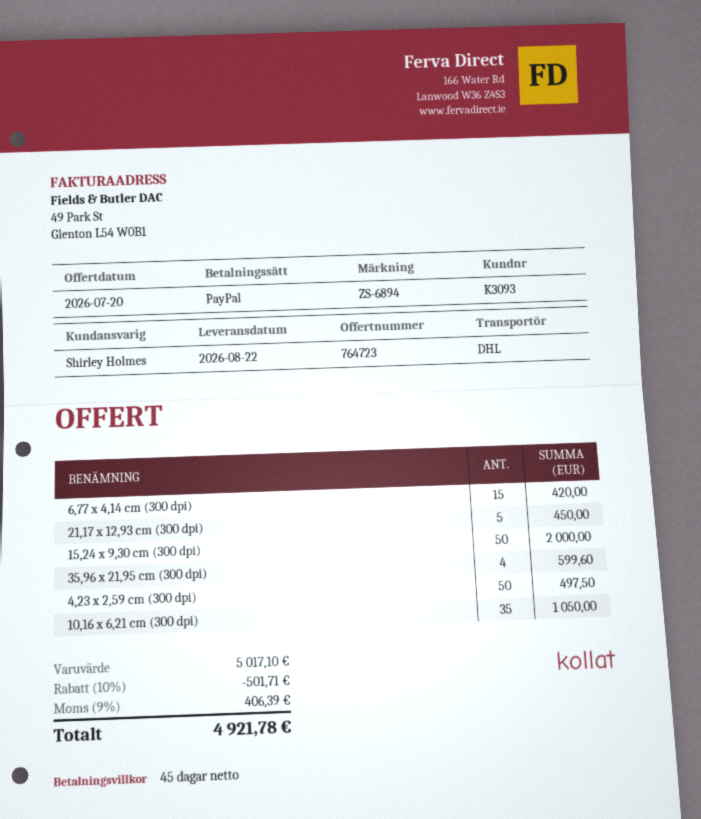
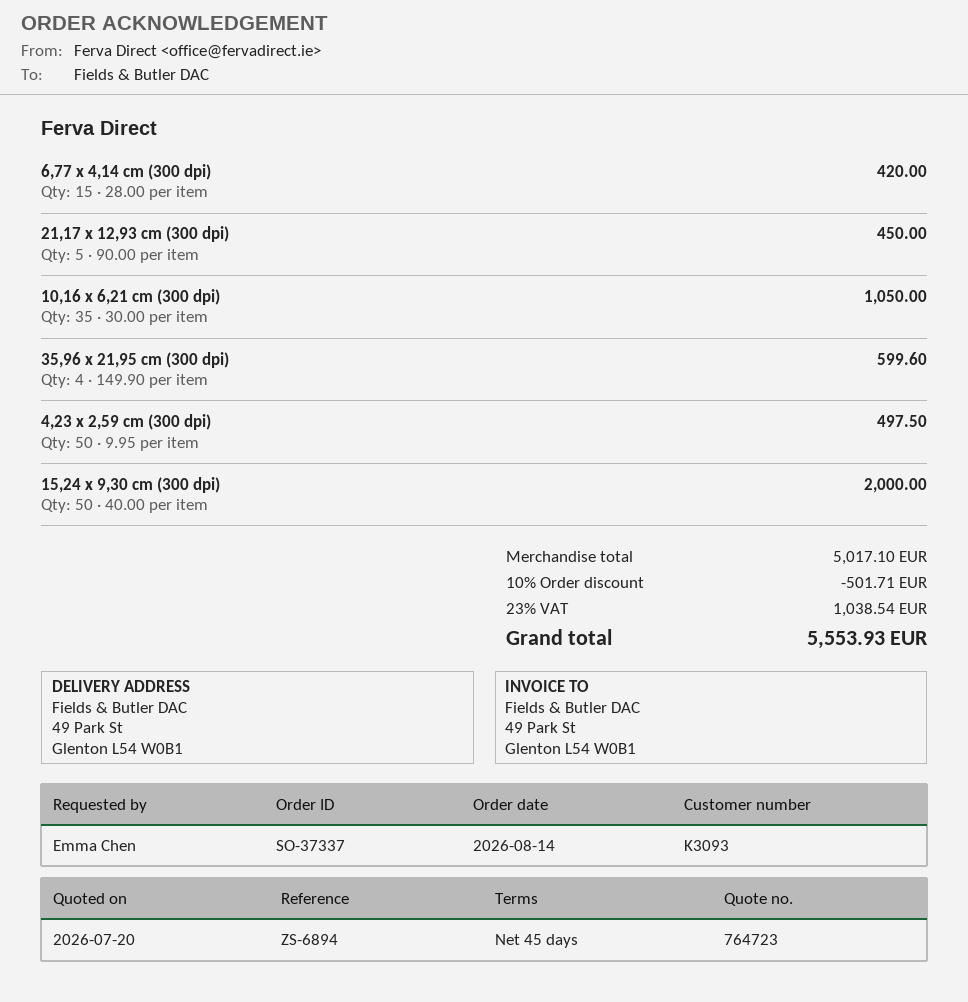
tax: 9% = 406.39 -> 23% = 1038.54
total: 4921.78 -> 5553.93

